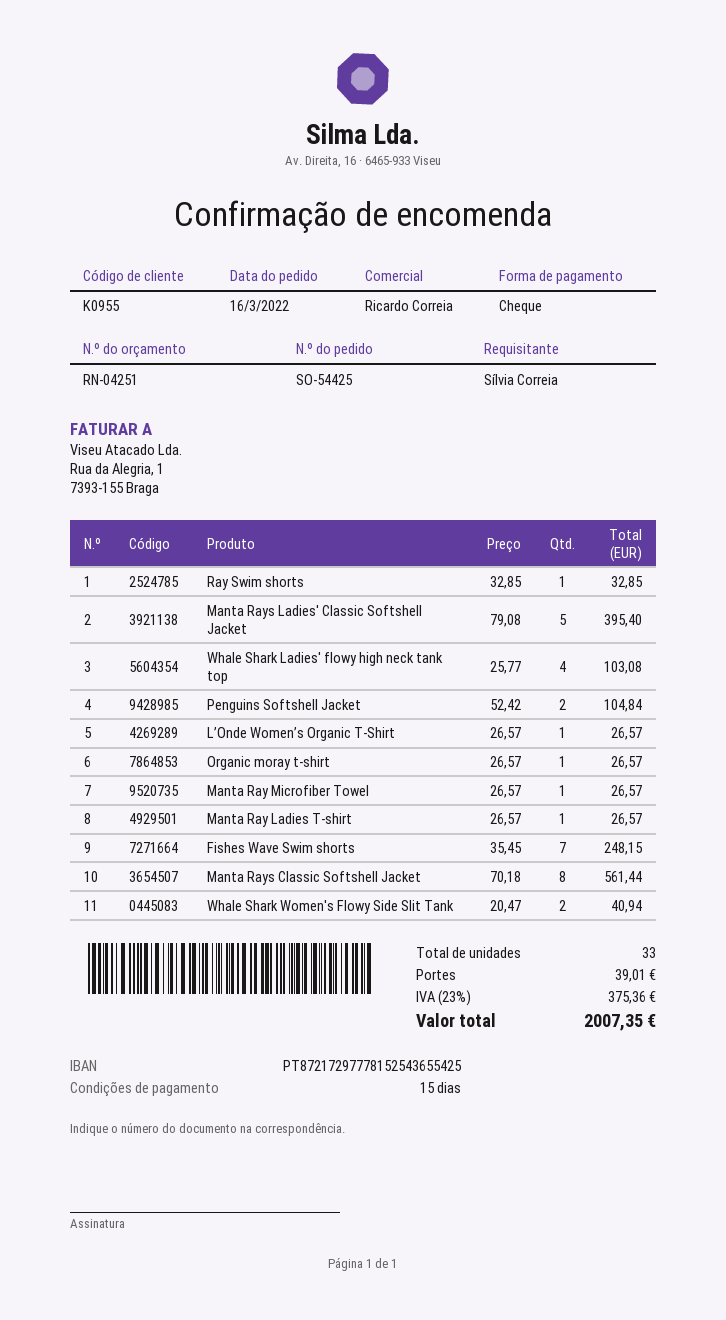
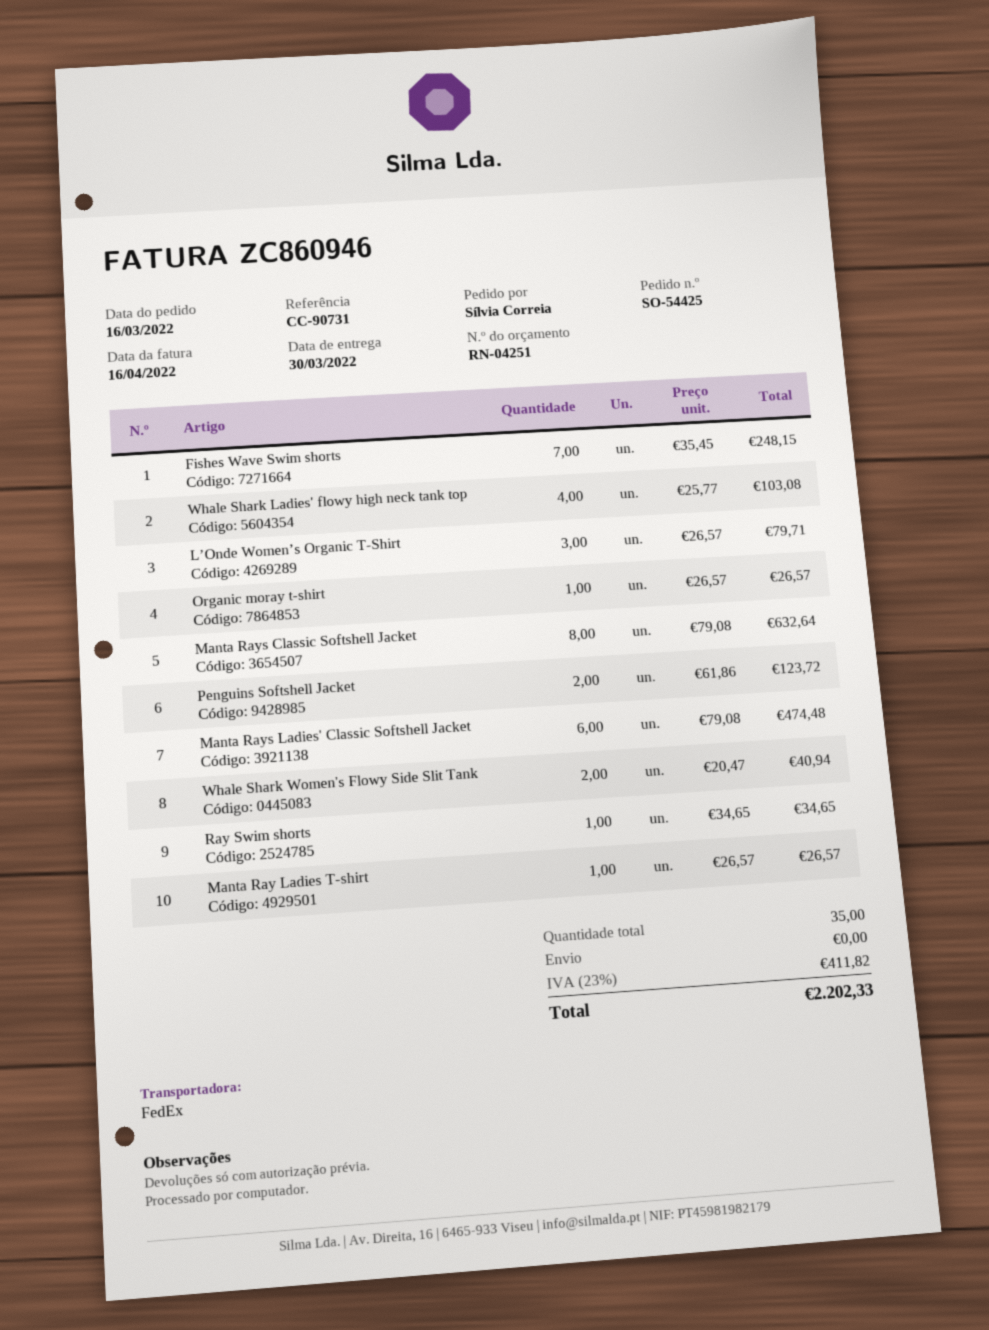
Ray Swim shorts: 1 x 32.85 = 32.85 -> 1 x 34.65 = 34.65
Manta Rays Ladies' Classic Softshell Jacket: 5 x 79.08 = 395.40 -> 6 x 79.08 = 474.48
Penguins Softshell Jacket: 2 x 52.42 = 104.84 -> 2 x 61.86 = 123.72
L’Onde Women’s Organic T-Shirt: 1 x 26.57 = 26.57 -> 3 x 26.57 = 79.71
Manta Ray Microfiber Towel: 1 x 26.57 = 26.57 -> none
Manta Rays Classic Softshell Jacket: 8 x 70.18 = 561.44 -> 8 x 79.08 = 632.64
total quantity: 33 -> 35
shipping: 39.01 -> 0.00
tax: 23% = 375.36 -> 23% = 411.82
total: 2007.35 -> 2202.33

